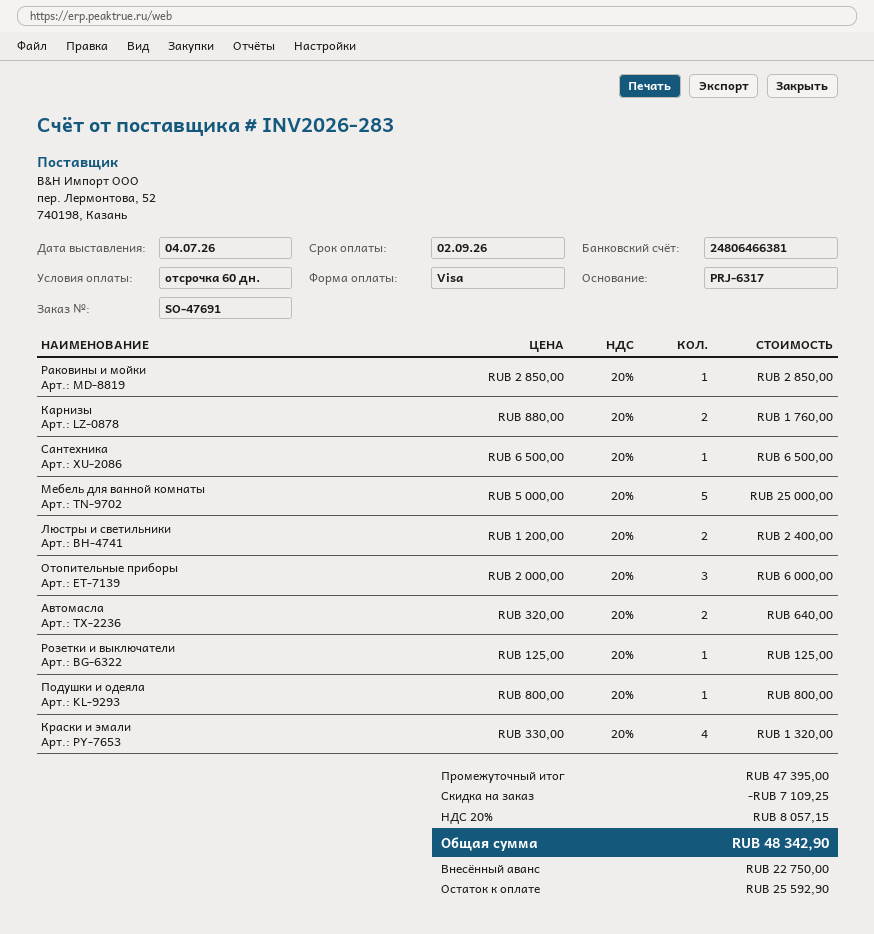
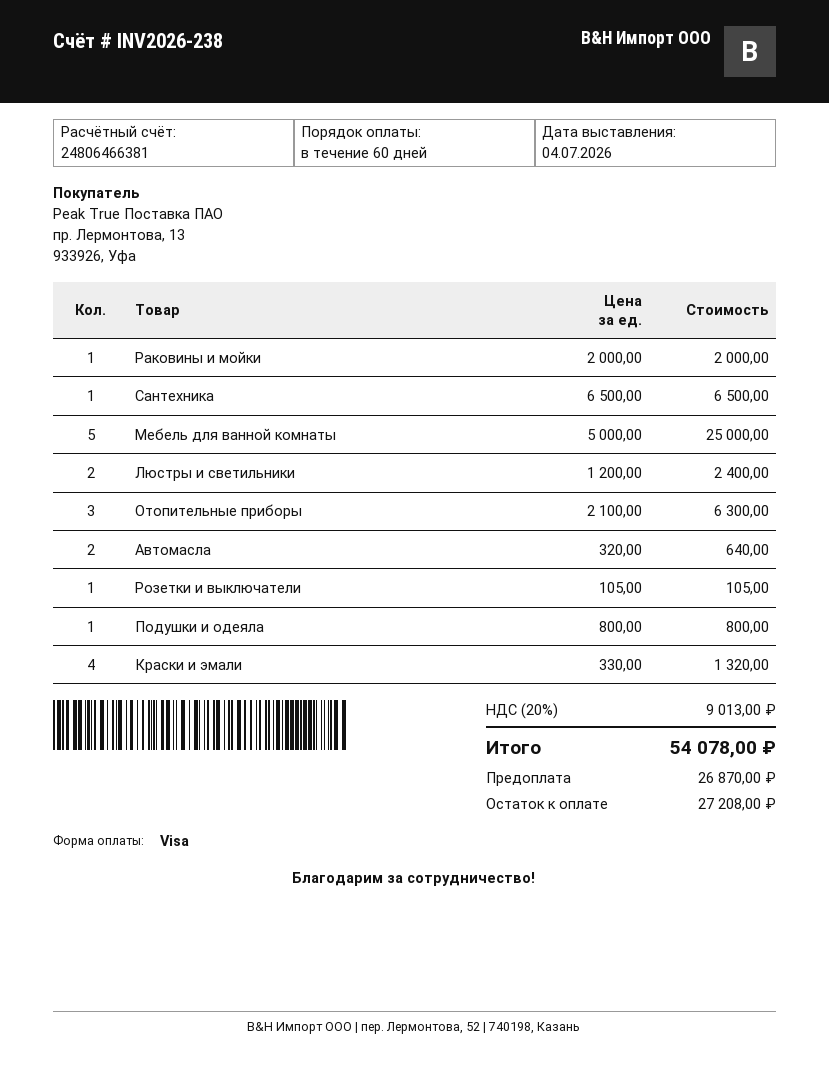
invoice number: INV2026-283 -> INV2026-238
Раковины и мойки: 1 x 2850.00 = 2850.00 -> 1 x 2000.00 = 2000.00
Карнизы: 2 x 880.00 = 1760.00 -> none
Отопительные приборы: 3 x 2000.00 = 6000.00 -> 3 x 2100.00 = 6300.00
Розетки и выключатели: 1 x 125.00 = 125.00 -> 1 x 105.00 = 105.00
discount: 7109.25 -> none
tax: 20% = 8057.15 -> 20% = 9013.00
total: 48342.90 -> 54078.00
deposit: 22750.00 -> 26870.00
balance: 25592.90 -> 27208.00

